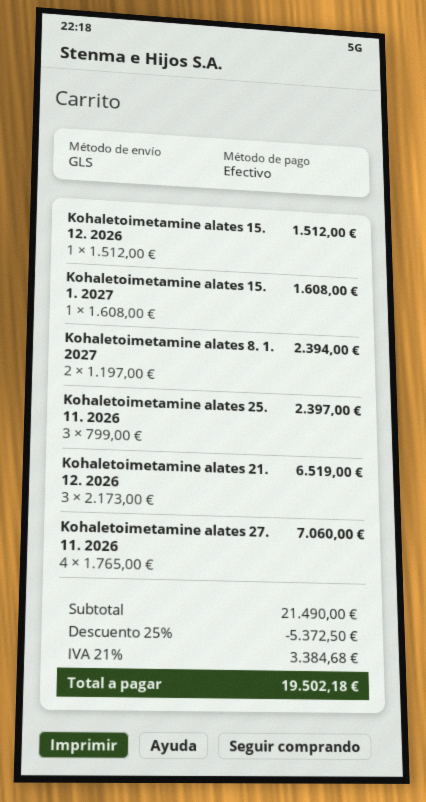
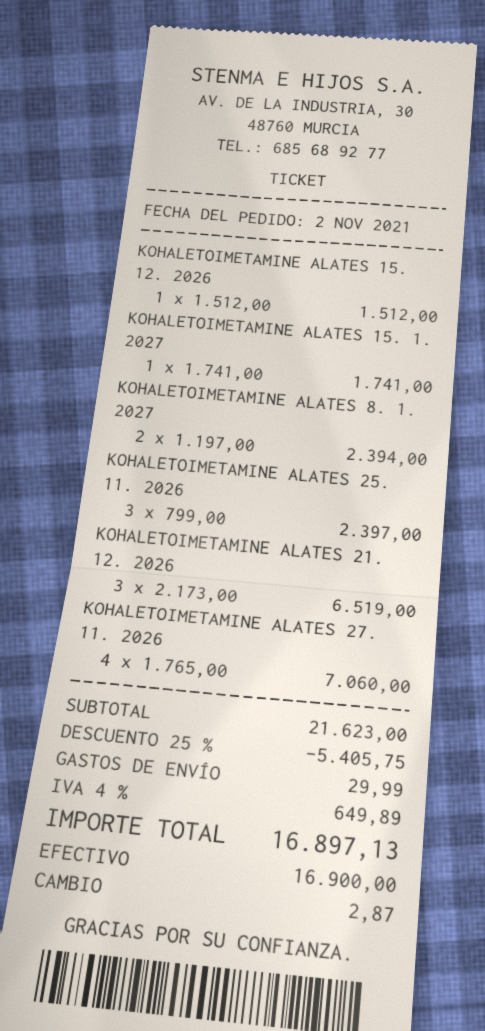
Kohaletoimetamine alates 15. 1. 2027: 1 x 1608.00 = 1608.00 -> 1 x 1741.00 = 1741.00
subtotal: 21490.00 -> 21623.00
discount: 25% = 5372.50 -> 25% = 5405.75
shipping: none -> 29.99
tax: 21% = 3384.68 -> 4% = 649.89
total: 19502.18 -> 16897.13

